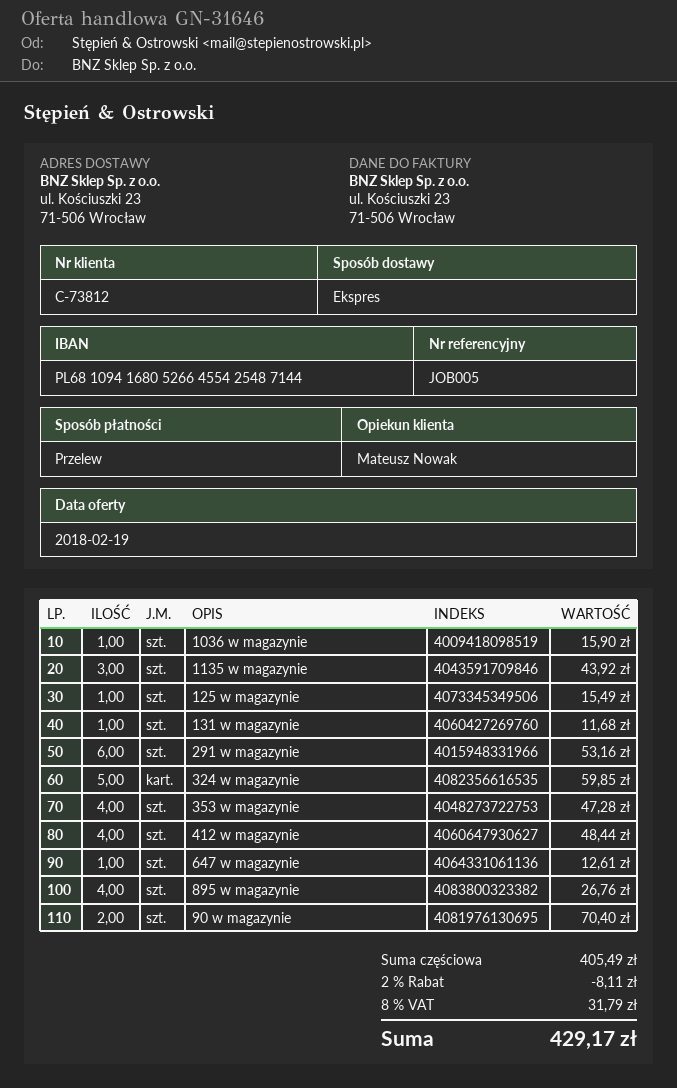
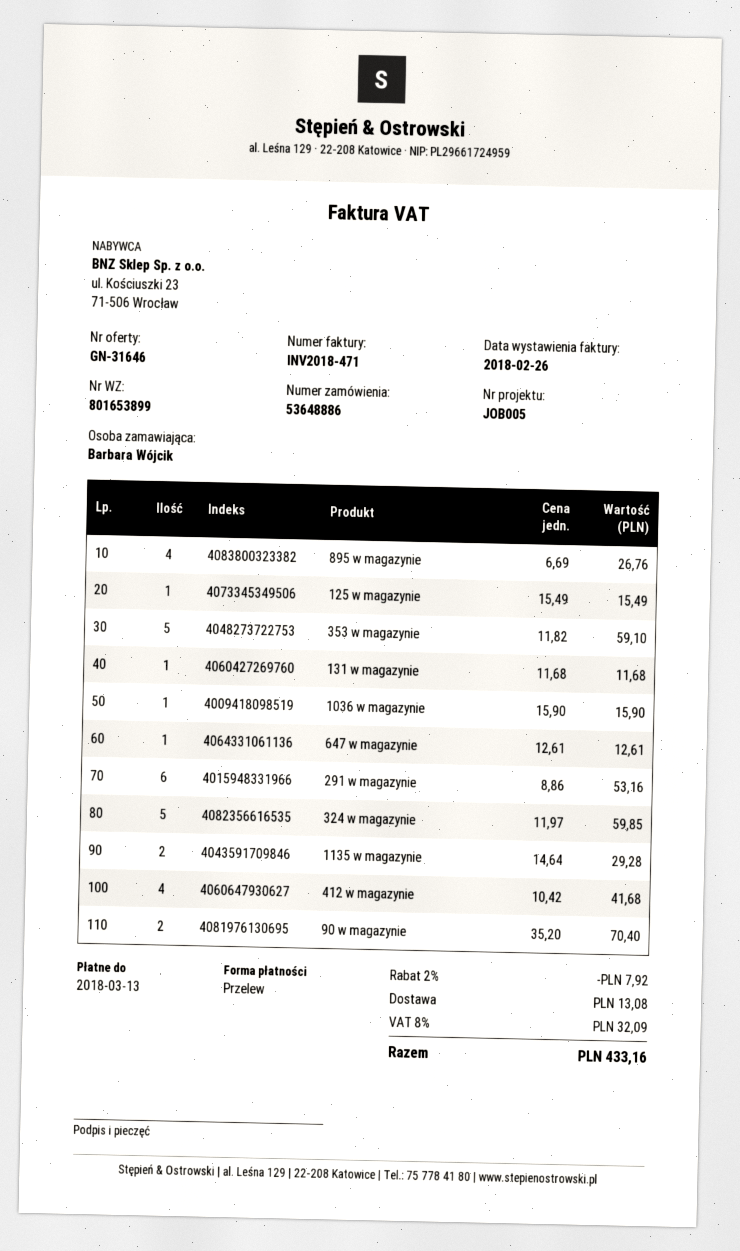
1135 w magazynie: 3 for 43.92 -> 2 for 29.28
353 w magazynie: 4 for 47.28 -> 5 for 59.10
412 w magazynie: 4 for 48.44 -> 4 for 41.68
discount: 2% = 8.11 -> 2% = 7.92
shipping: none -> 13.08
tax: 8% = 31.79 -> 8% = 32.09
total: 429.17 -> 433.16

